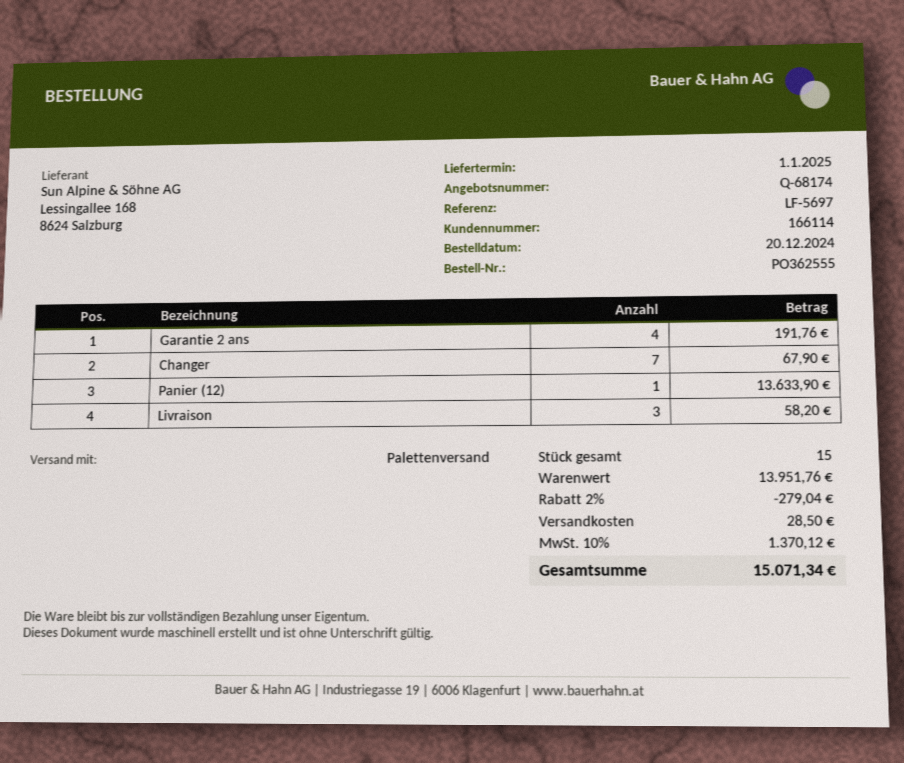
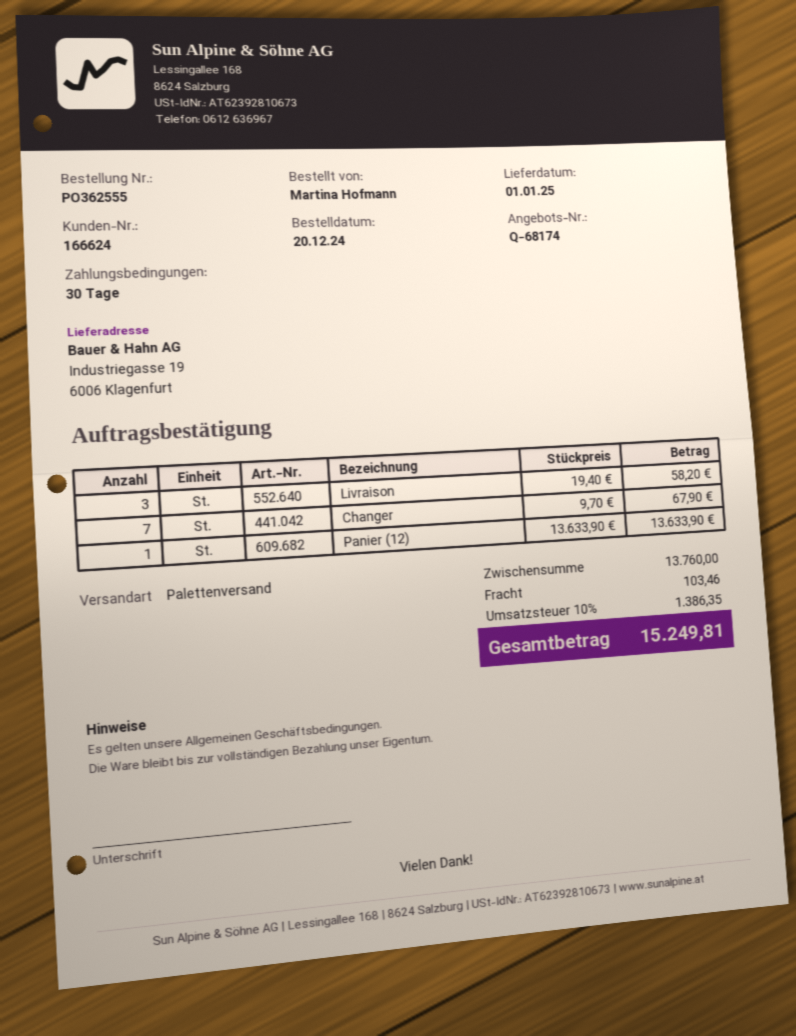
customer number: 166114 -> 166624
Garantie 2 ans: 4 for 191.76 -> none
subtotal: 13951.76 -> 13760.00
discount: 2% = 279.04 -> none
shipping: 28.50 -> 103.46
tax: 10% = 1370.12 -> 10% = 1386.35
total: 15071.34 -> 15249.81

